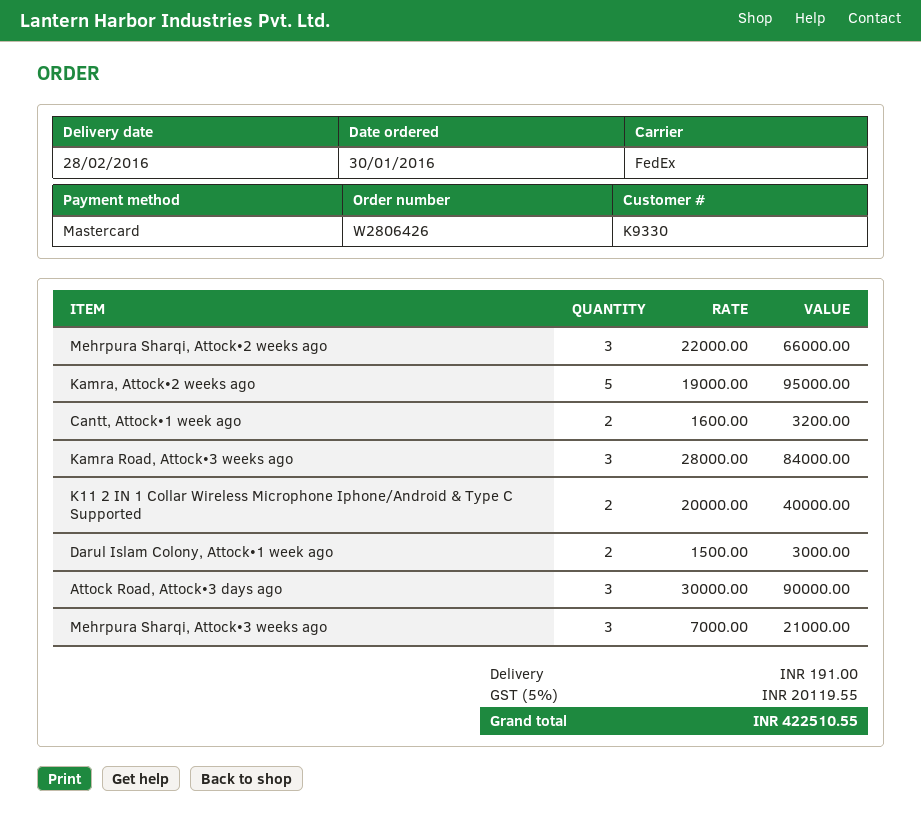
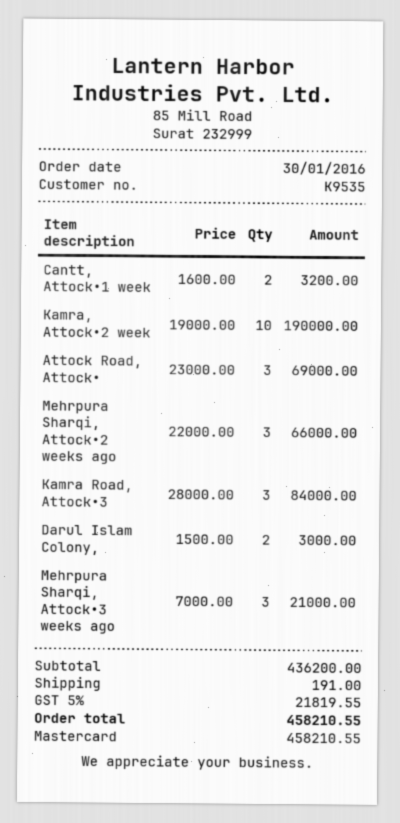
customer number: K9330 -> K9535
Kamra, Attock•2 weeks ago: 5 x 19000.00 = 95000.00 -> 10 x 19000.00 = 190000.00
K11 2 IN 1 Collar Wireless Microphone Iphone/Android & Type C Supported: 2 x 20000.00 = 40000.00 -> none
Attock Road, Attock•3 days ago: 3 x 30000.00 = 90000.00 -> 3 x 23000.00 = 69000.00
tax: 5% = 20119.55 -> 5% = 21819.55
total: 422510.55 -> 458210.55

